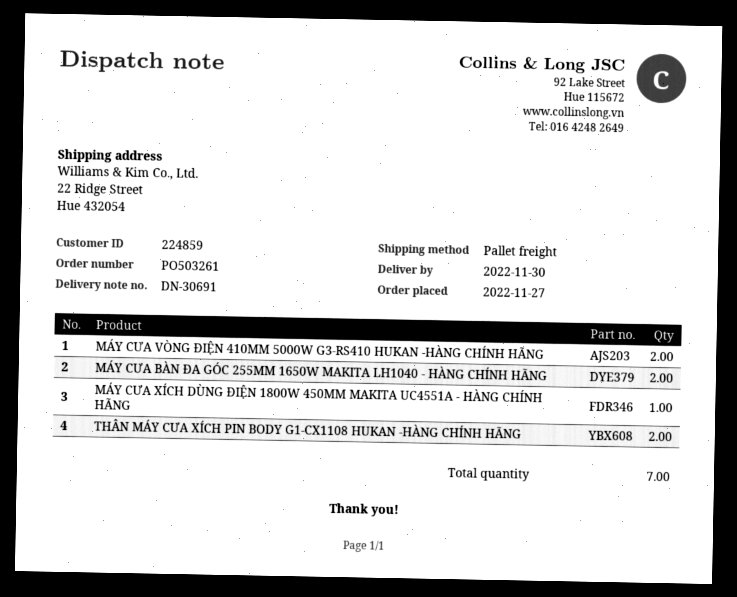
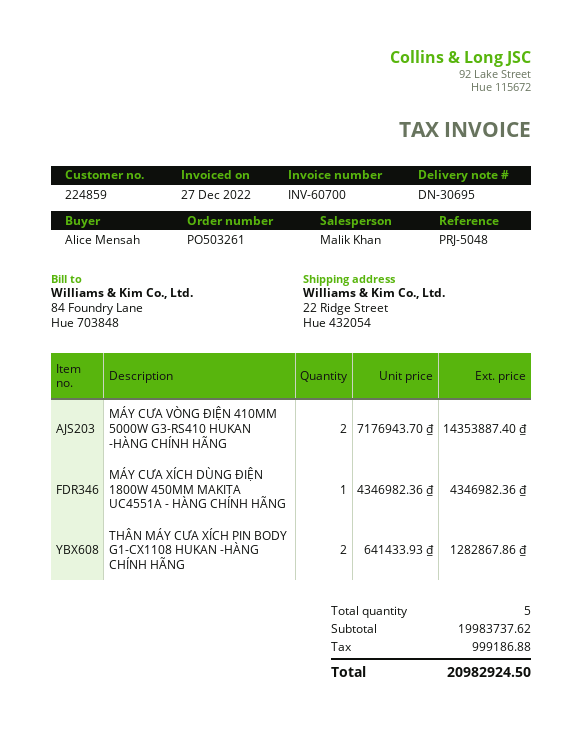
delivery note number: DN-30691 -> DN-30695
MÁY CƯA BÀN ĐA GÓC 255MM 1650W MAKITA LH1040 - HÀNG CHÍNH HÃNG: 2 -> none
total quantity: 7 -> 5

